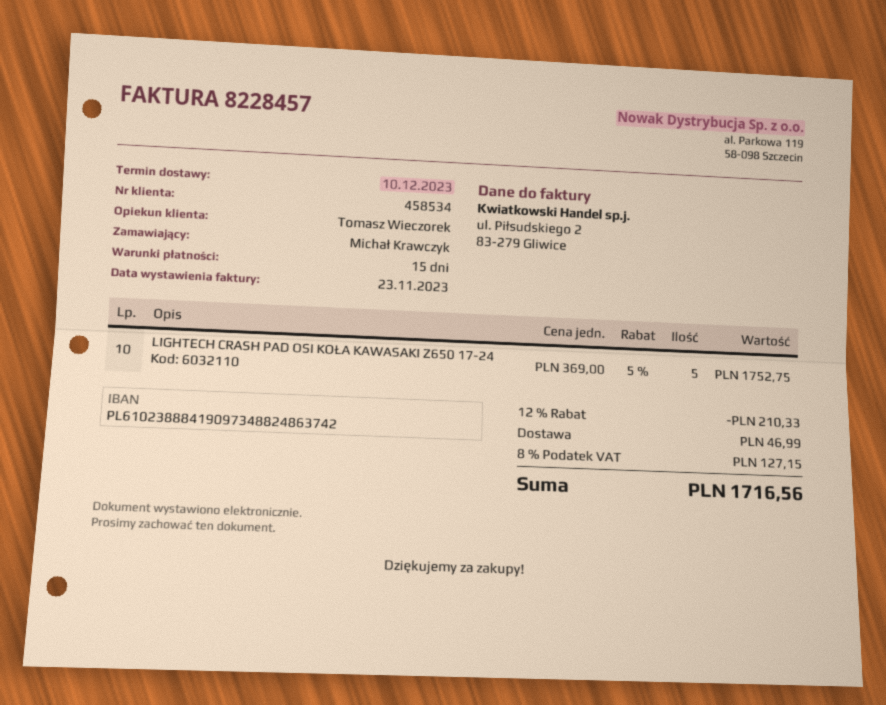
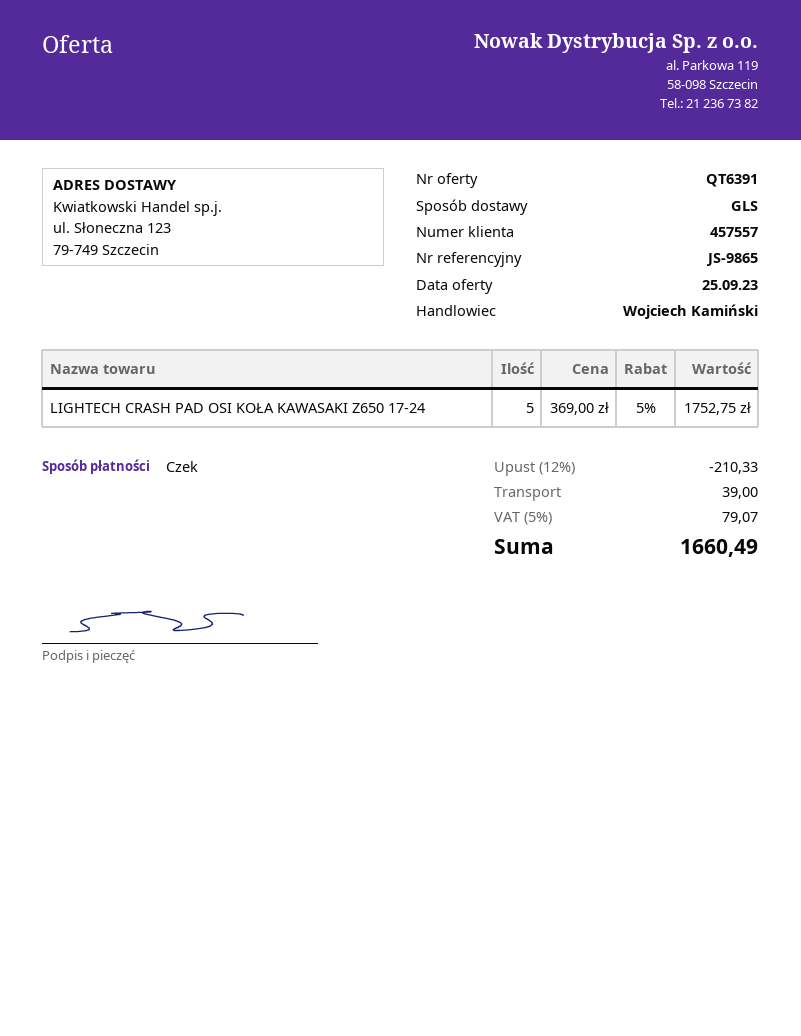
customer number: 458534 -> 457557
sales rep: Tomasz Wieczorek -> Wojciech Kamiński
shipping: 46.99 -> 39.00
tax: 8% = 127.15 -> 5% = 79.07
total: 1716.56 -> 1660.49

